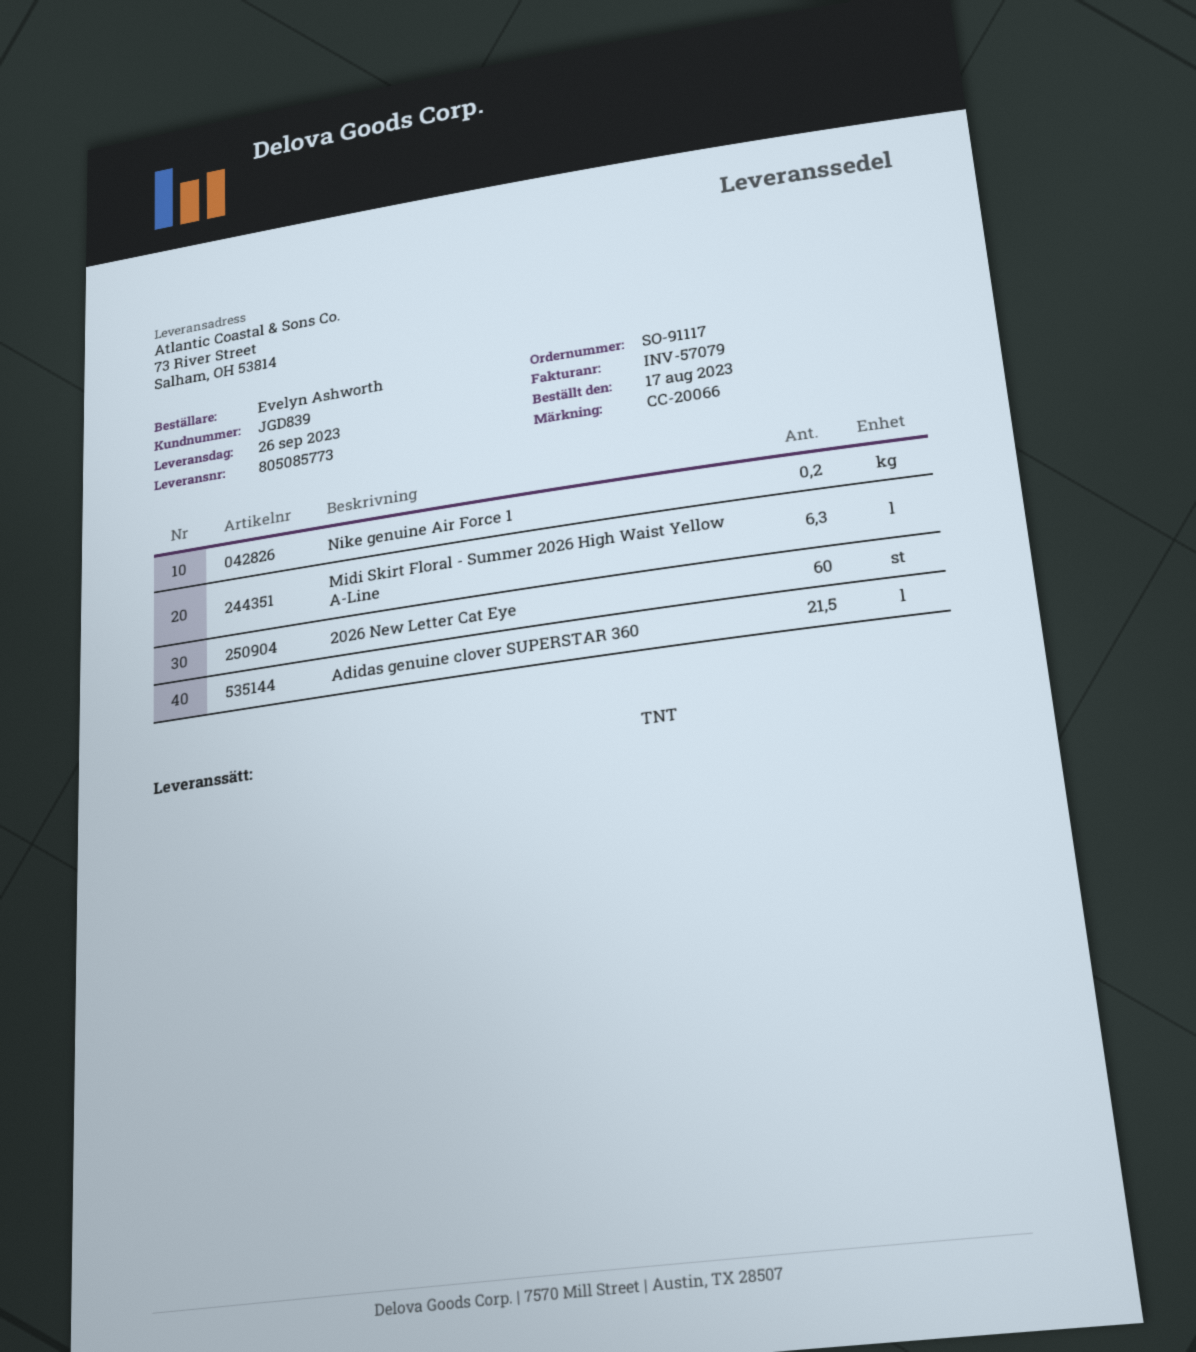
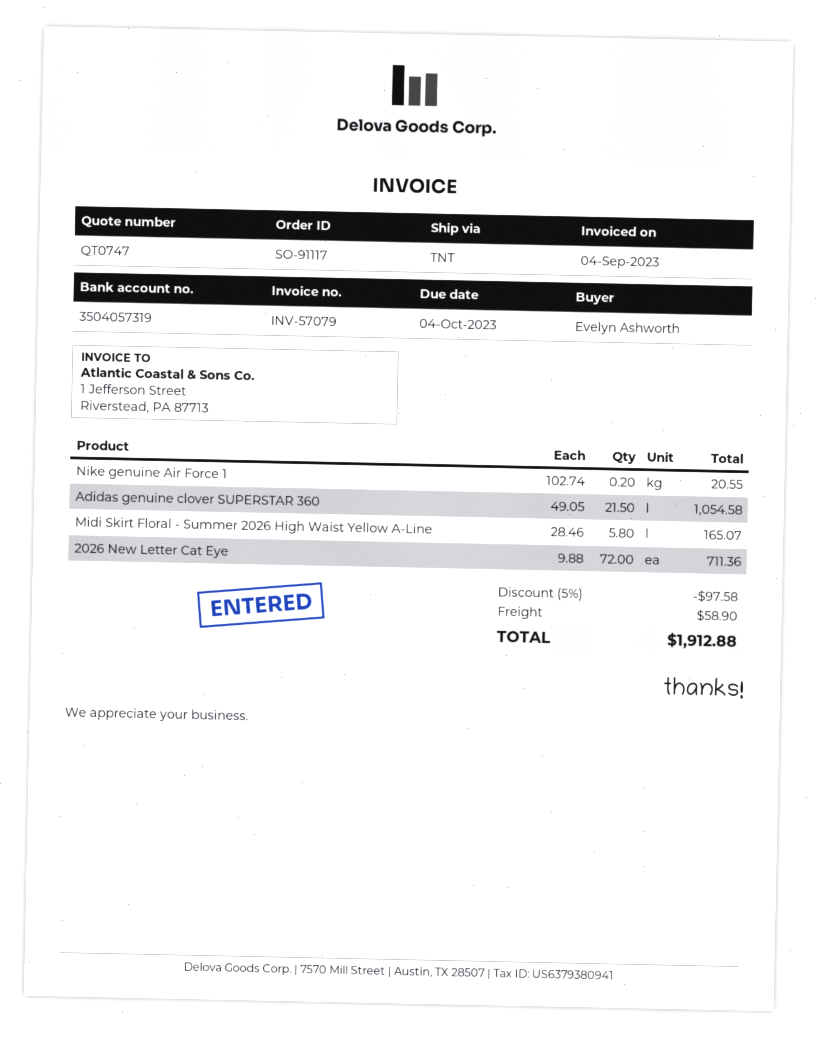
Midi Skirt Floral - Summer 2026 High Waist Yellow A-Line: 6.3 -> 5.8
2026 New Letter Cat Eye: 60 -> 72

